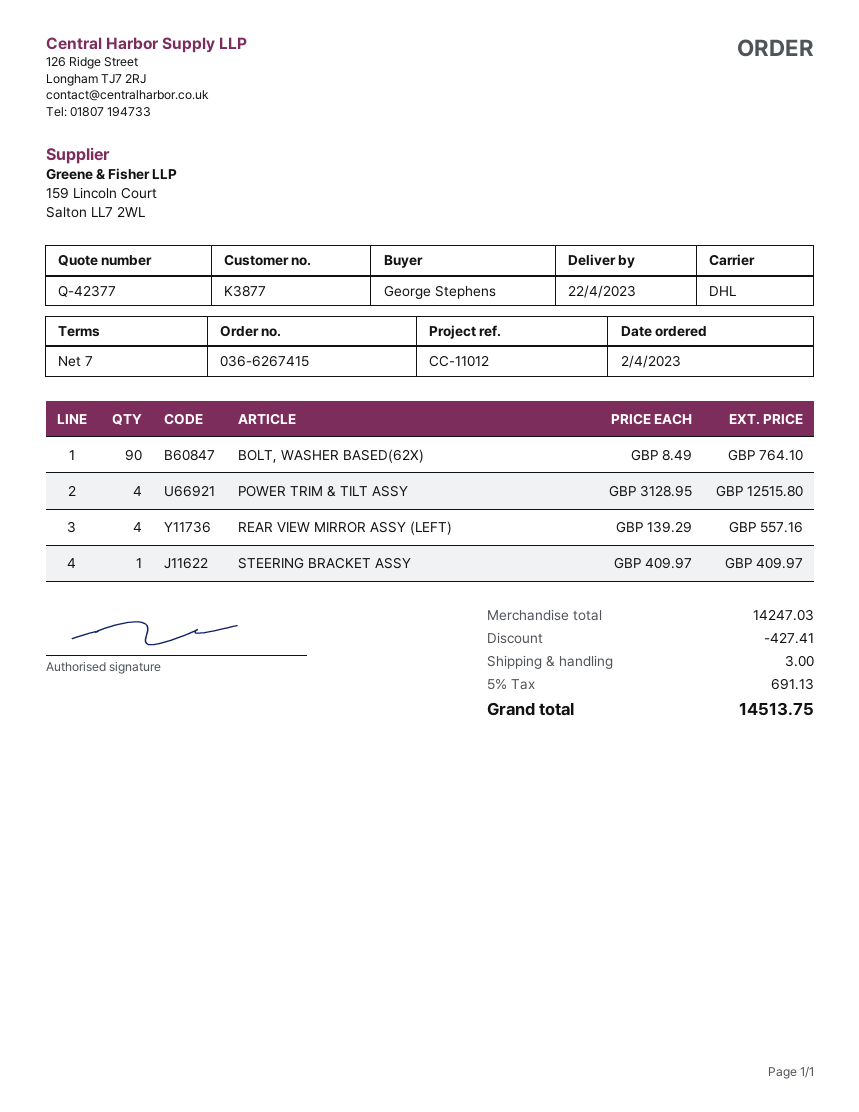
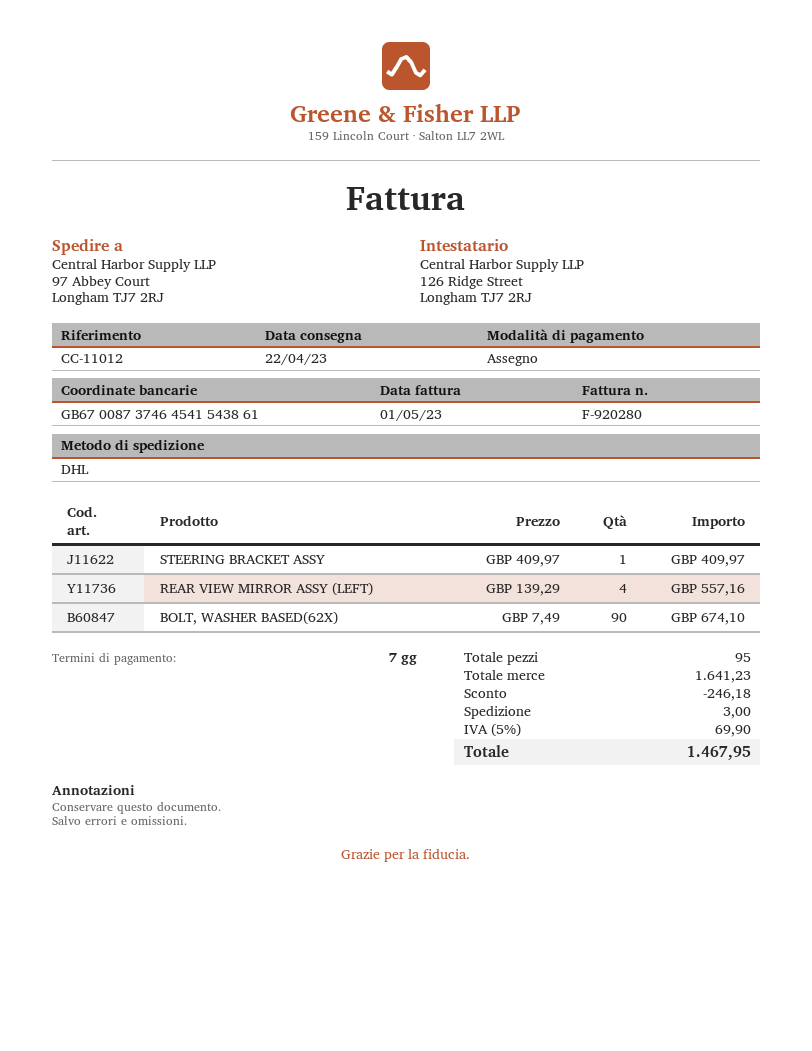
BOLT, WASHER BASED(62X): 90 x 8.49 = 764.10 -> 90 x 7.49 = 674.10
POWER TRIM & TILT ASSY: 4 x 3128.95 = 12515.80 -> none
subtotal: 14247.03 -> 1641.23
discount: 427.41 -> 246.18
tax: 5% = 691.13 -> 5% = 69.90
total: 14513.75 -> 1467.95

